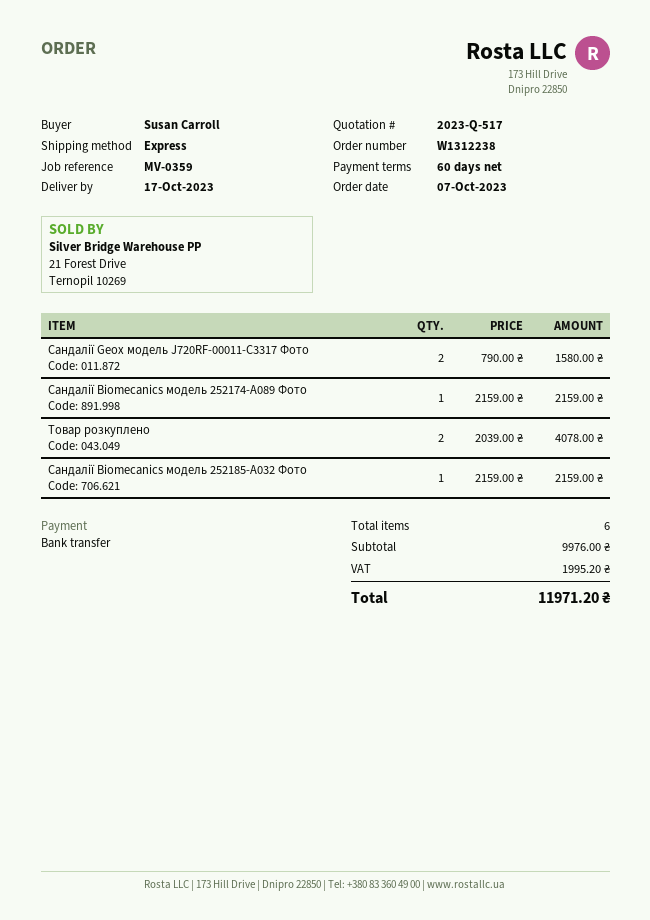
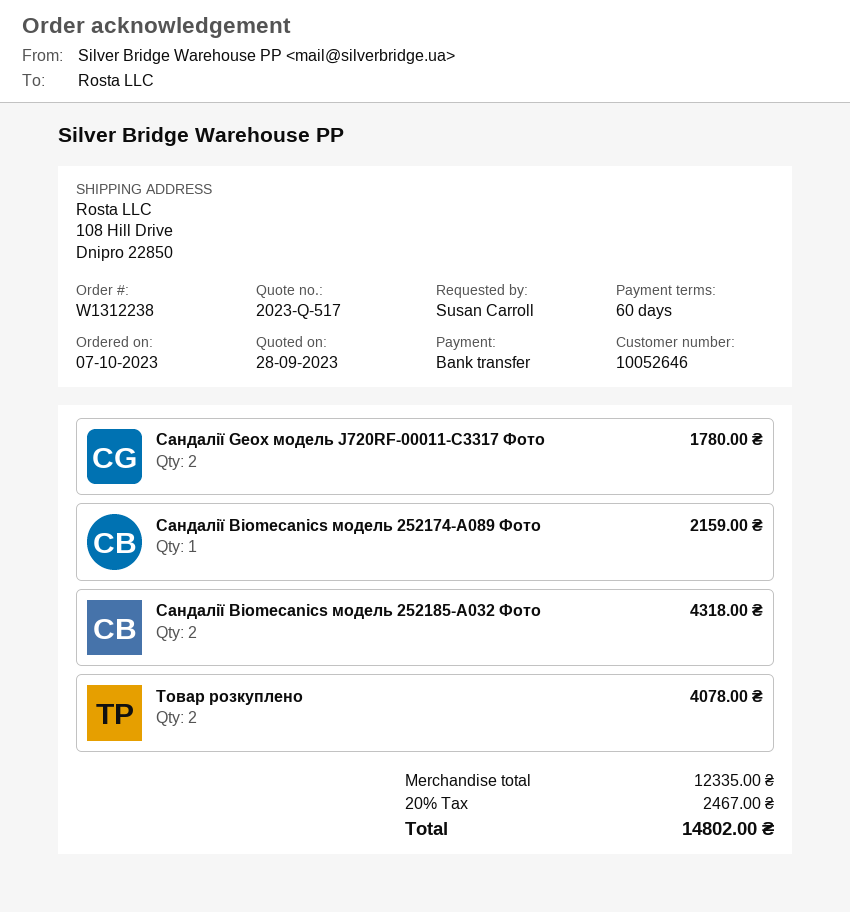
Сандалії Geox модель J720RF-00011-C3317 Фото: 2 for 1580.00 -> 2 for 1780.00
Сандалії Biomecanics модель 252185-A032 Фото: 1 for 2159.00 -> 2 for 4318.00
subtotal: 9976.00 -> 12335.00
tax: 1995.20 -> 2467.00
total: 11971.20 -> 14802.00

